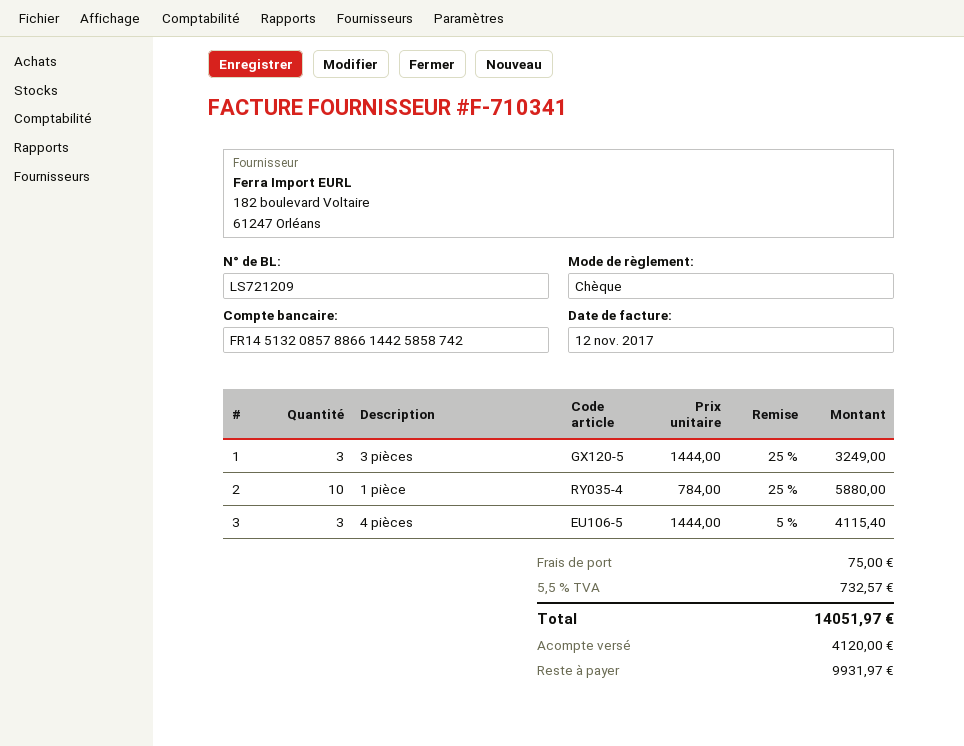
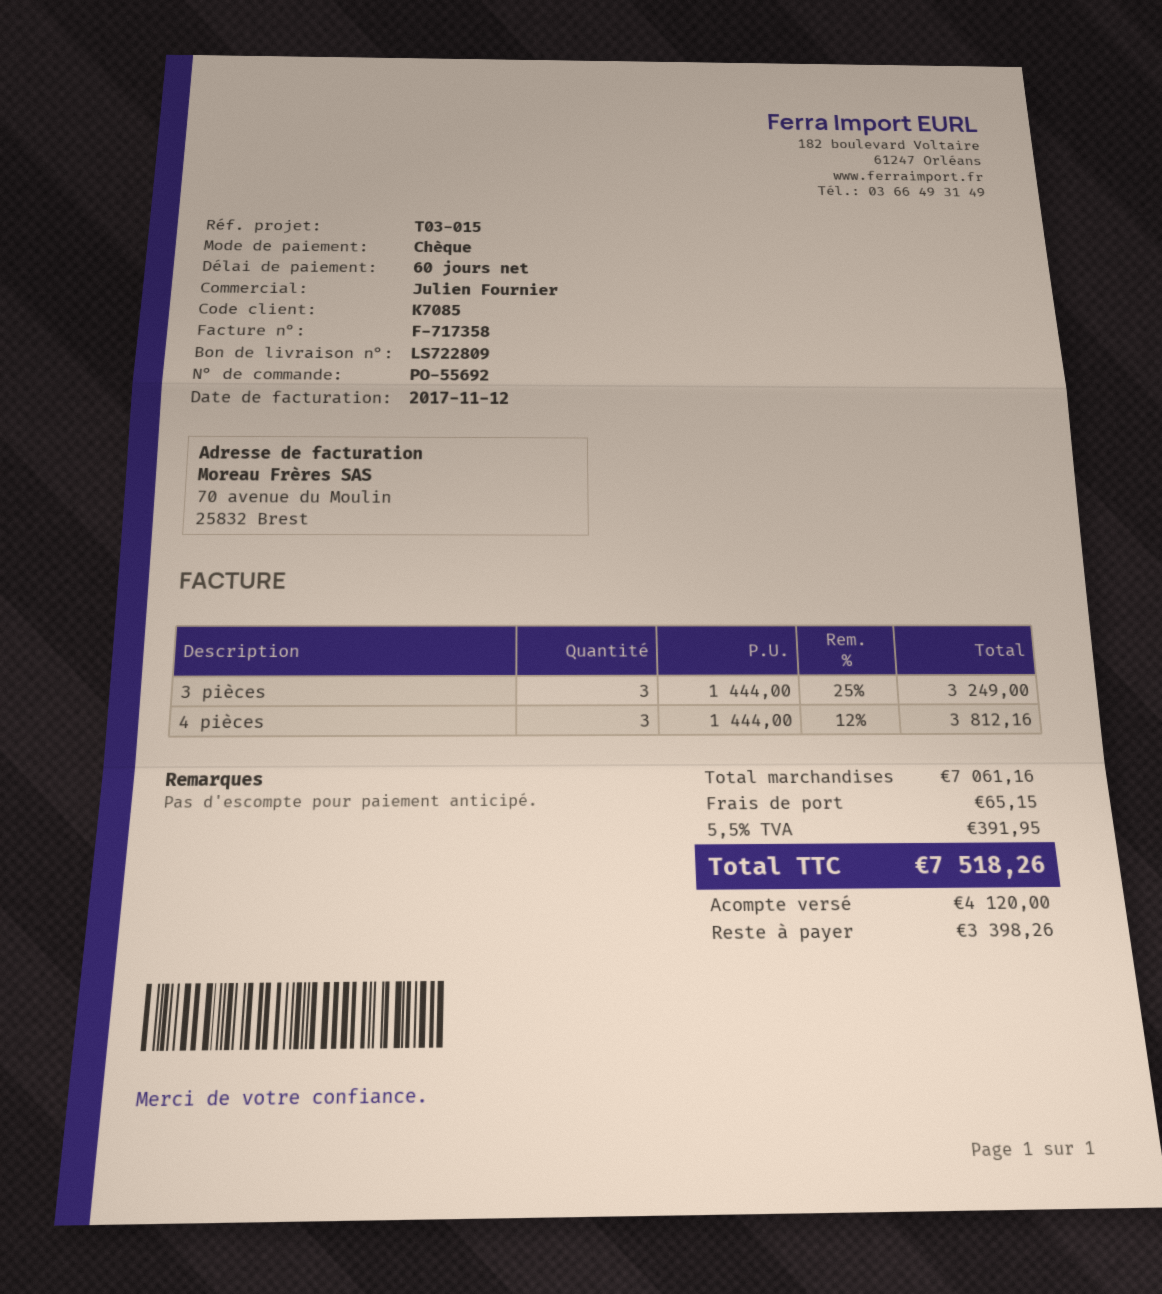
delivery note number: LS721209 -> LS722809
invoice number: F-710341 -> F-717358
1 pièce: 10 x 784.00 - 25% = 5880.00 -> none
4 pièces: 3 x 1444.00 - 5% = 4115.40 -> 3 x 1444.00 - 12% = 3812.16
shipping: 75.00 -> 65.15
tax: 5.5% = 732.57 -> 5.5% = 391.95
total: 14051.97 -> 7518.26
balance: 9931.97 -> 3398.26

